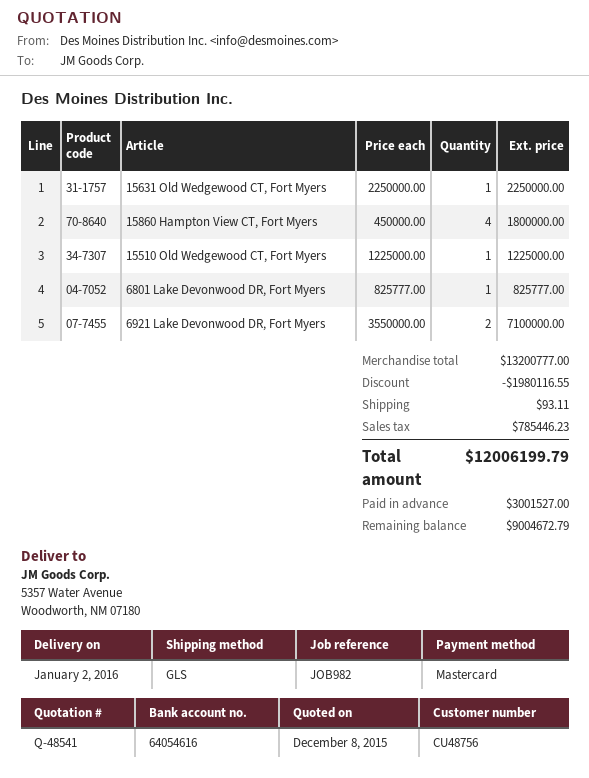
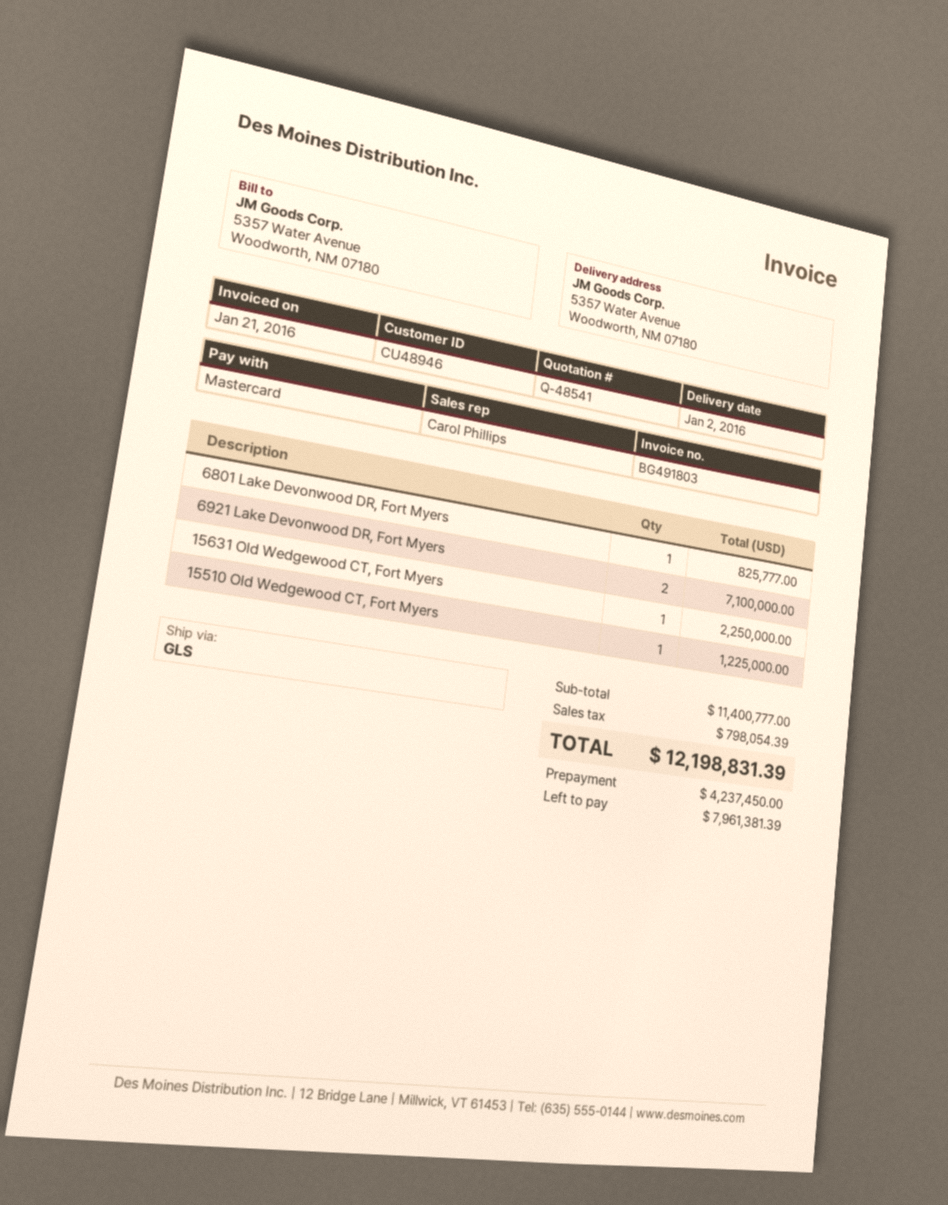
customer number: CU48756 -> CU48946
15860 Hampton View CT, Fort Myers: 4 for 1800000.00 -> none
subtotal: 13200777.00 -> 11400777.00
discount: 1980116.55 -> none
shipping: 93.11 -> none
tax: 785446.23 -> 798054.39
total: 12006199.79 -> 12198831.39
deposit: 3001527.00 -> 4237450.00
balance: 9004672.79 -> 7961381.39

